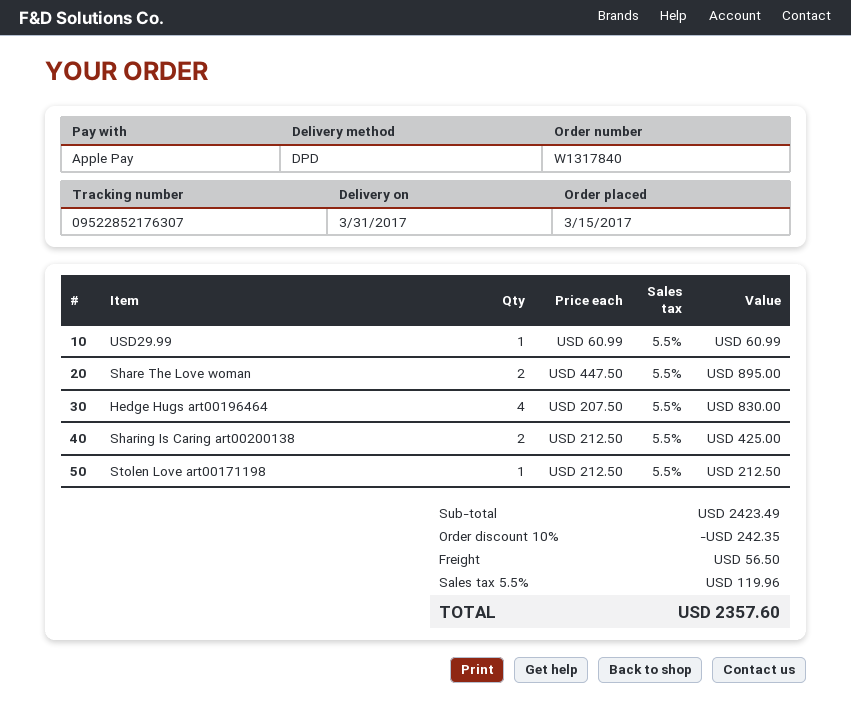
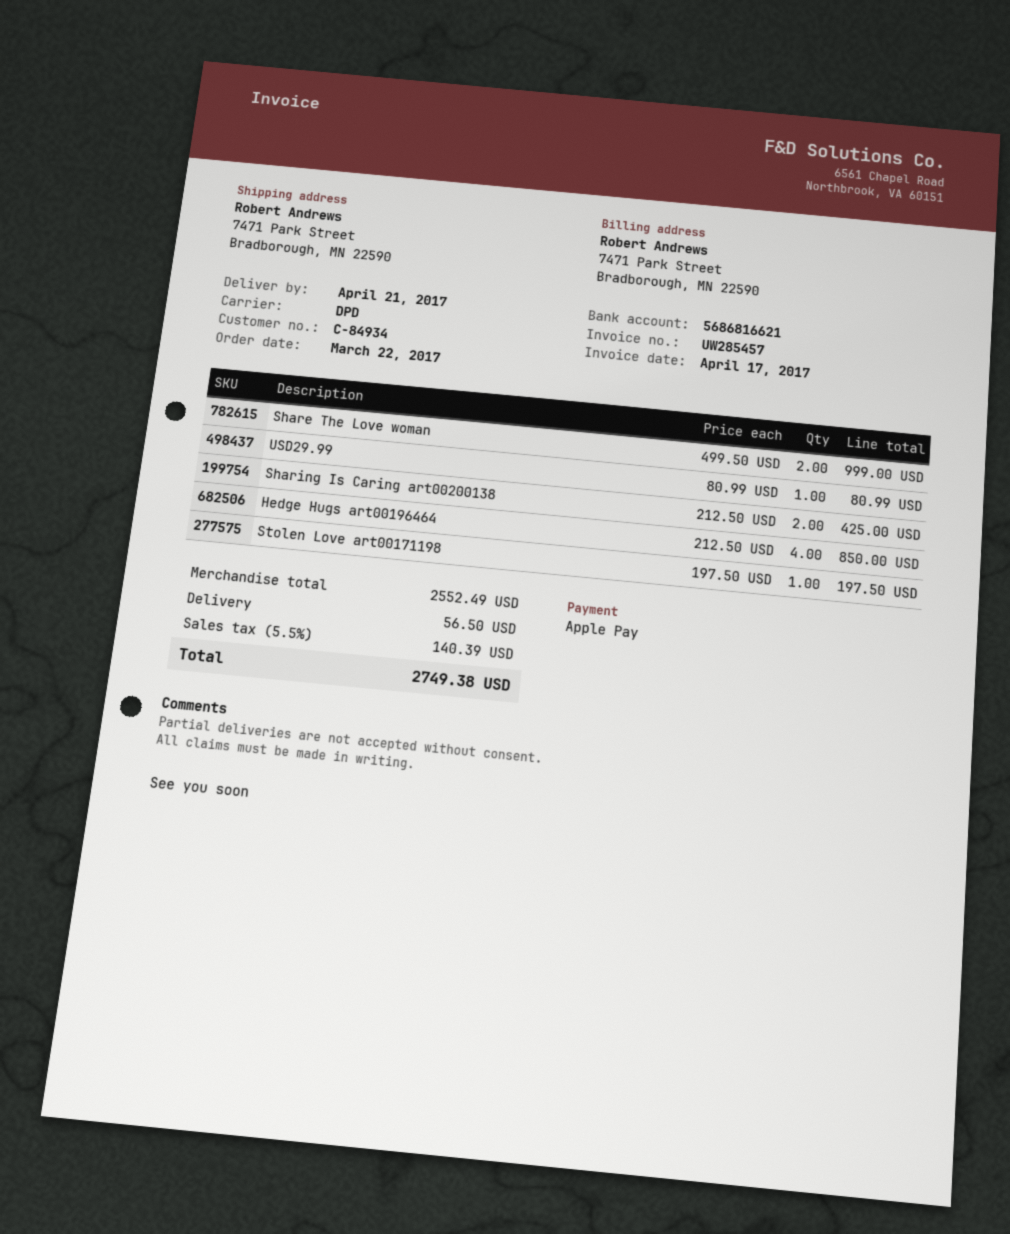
order date: 2017-03-15 -> 2017-03-22
delivery date: 2017-03-31 -> 2017-04-21
USD29.99: 1 x 60.99 = 60.99 -> 1 x 80.99 = 80.99
Share The Love woman: 2 x 447.50 = 895.00 -> 2 x 499.50 = 999.00
Hedge Hugs art00196464: 4 x 207.50 = 830.00 -> 4 x 212.50 = 850.00
Stolen Love art00171198: 1 x 212.50 = 212.50 -> 1 x 197.50 = 197.50
subtotal: 2423.49 -> 2552.49
discount: 10% = 242.35 -> none
tax: 5.5% = 119.96 -> 5.5% = 140.39
total: 2357.60 -> 2749.38

